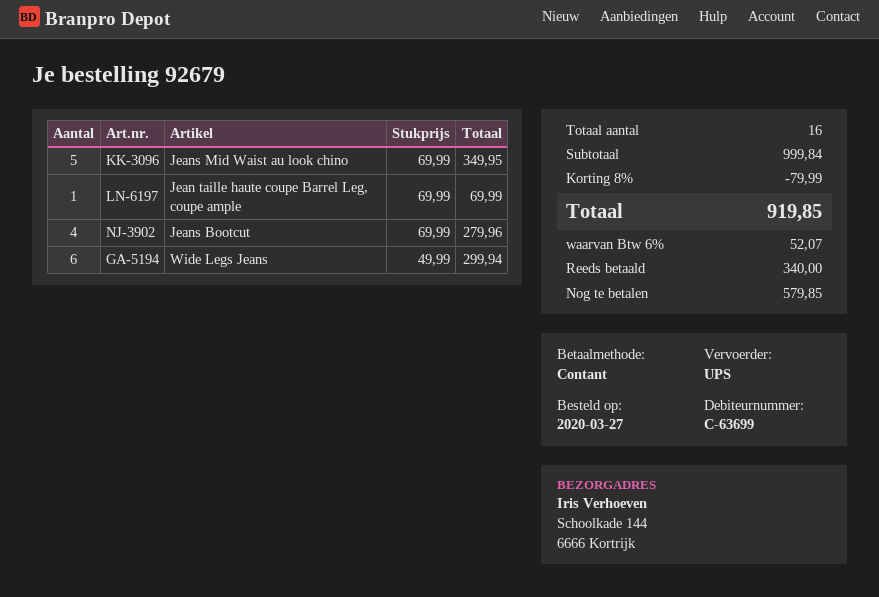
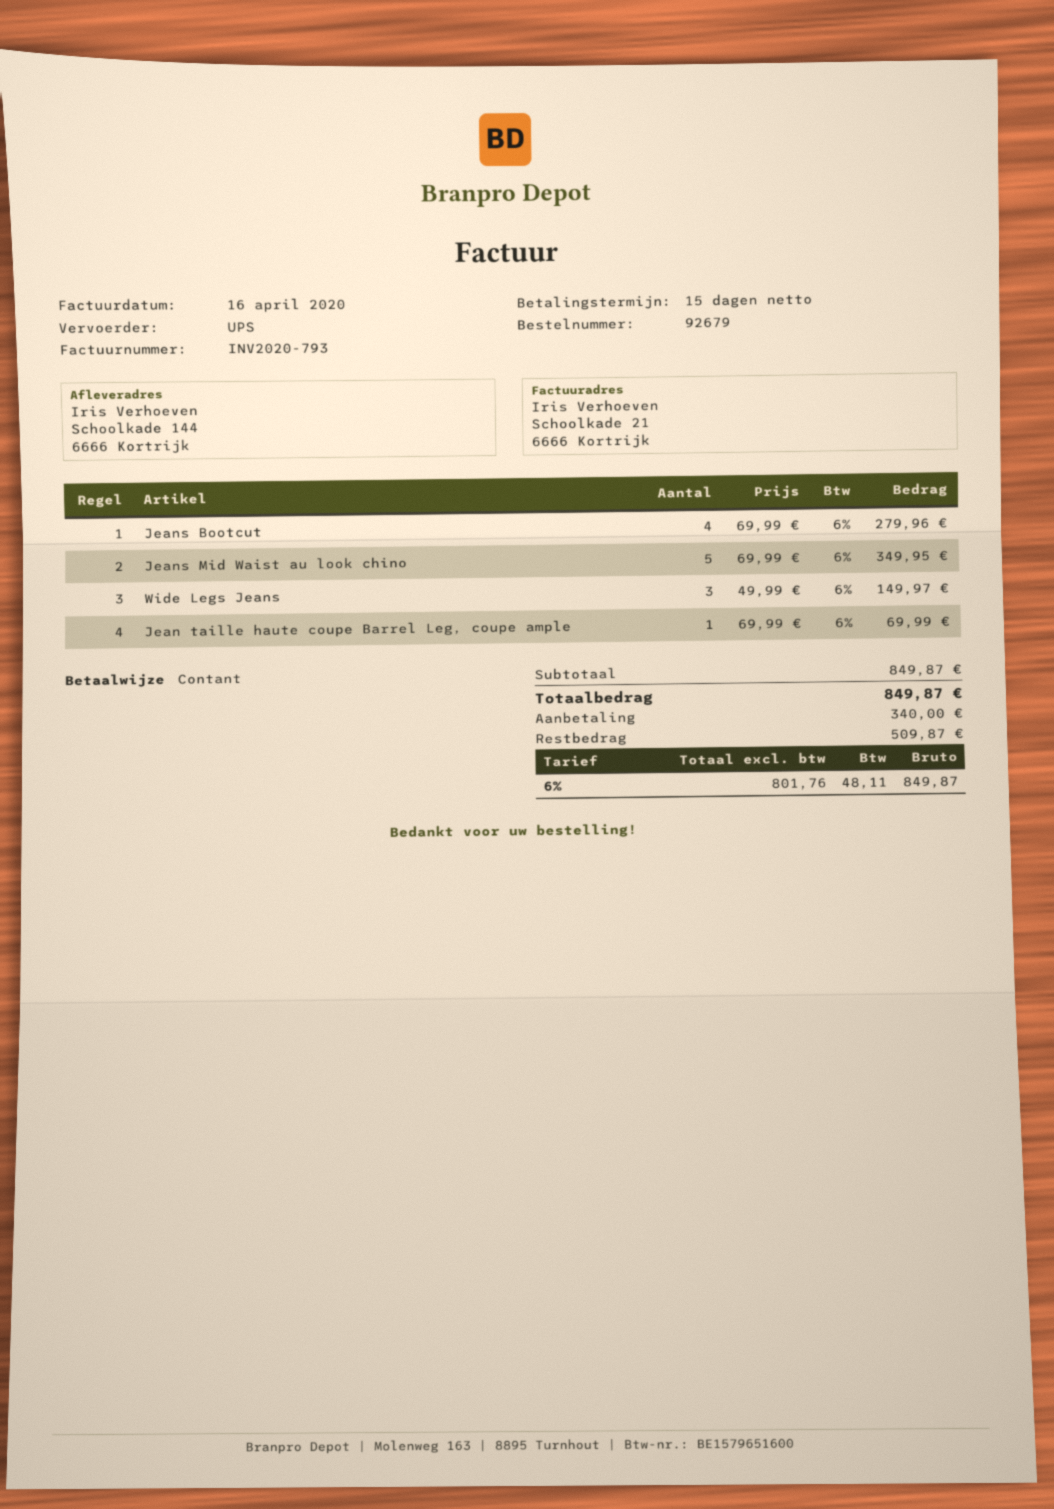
Wide Legs Jeans: 6 x 49.99 = 299.94 -> 3 x 49.99 = 149.97
subtotal: 999.84 -> 849.87
discount: 8% = 79.99 -> none
tax: 6% = 52.07 -> 6% = 48.11
total: 919.85 -> 849.87
balance: 579.85 -> 509.87

